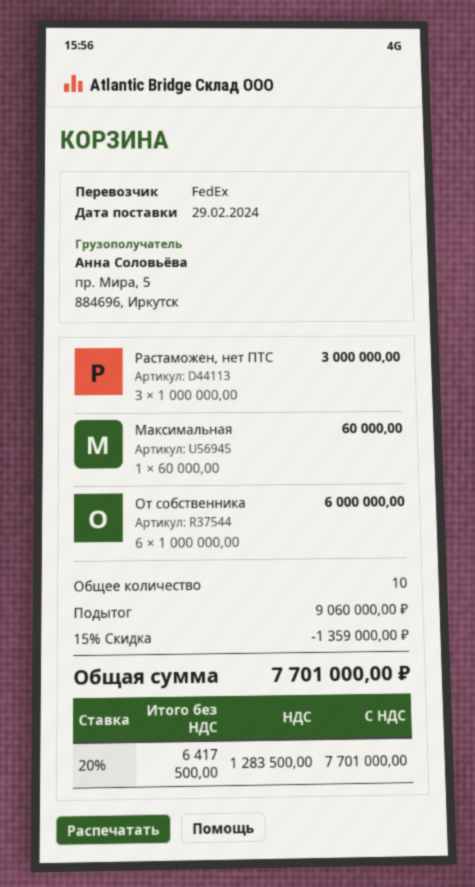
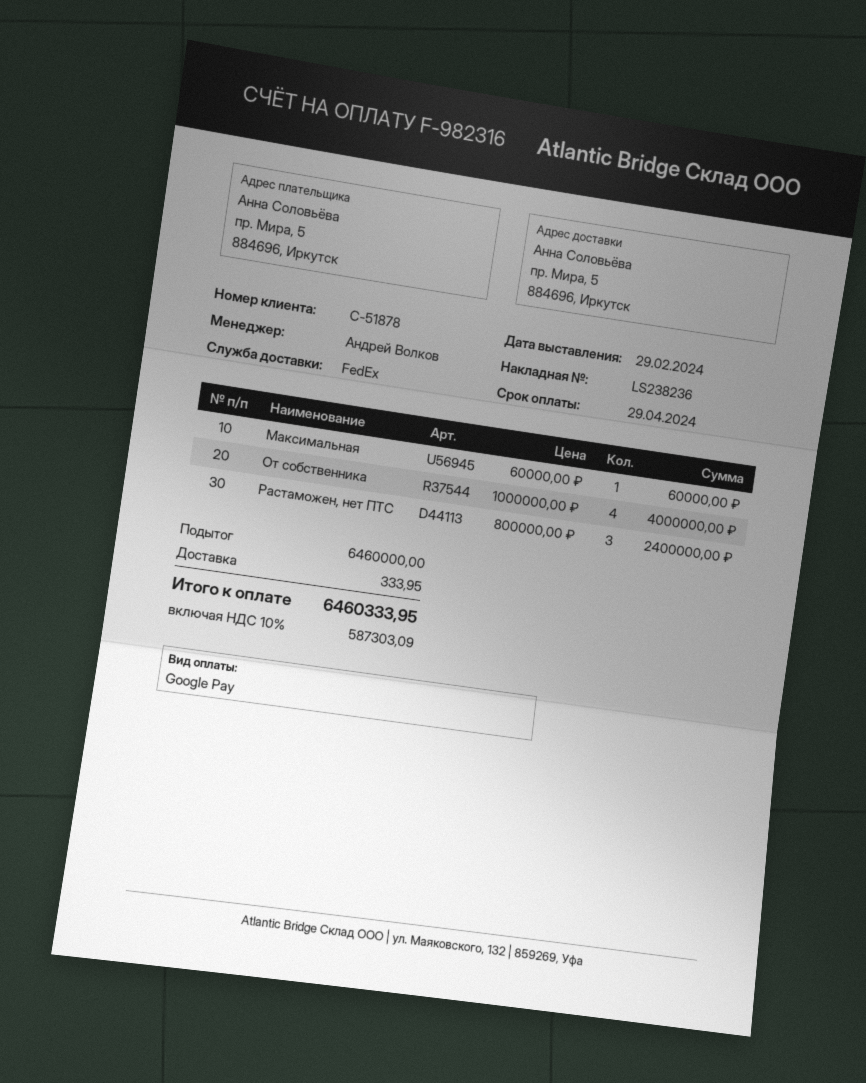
Растаможен, нет ПТС: 3 x 1000000.00 = 3000000.00 -> 3 x 800000.00 = 2400000.00
От собственника: 6 x 1000000.00 = 6000000.00 -> 4 x 1000000.00 = 4000000.00
subtotal: 9060000.00 -> 6460000.00
discount: 15% = 1359000.00 -> none
shipping: none -> 333.95
tax: 20% = 1283500.00 -> 10% = 587303.09
total: 7701000.00 -> 6460333.95

